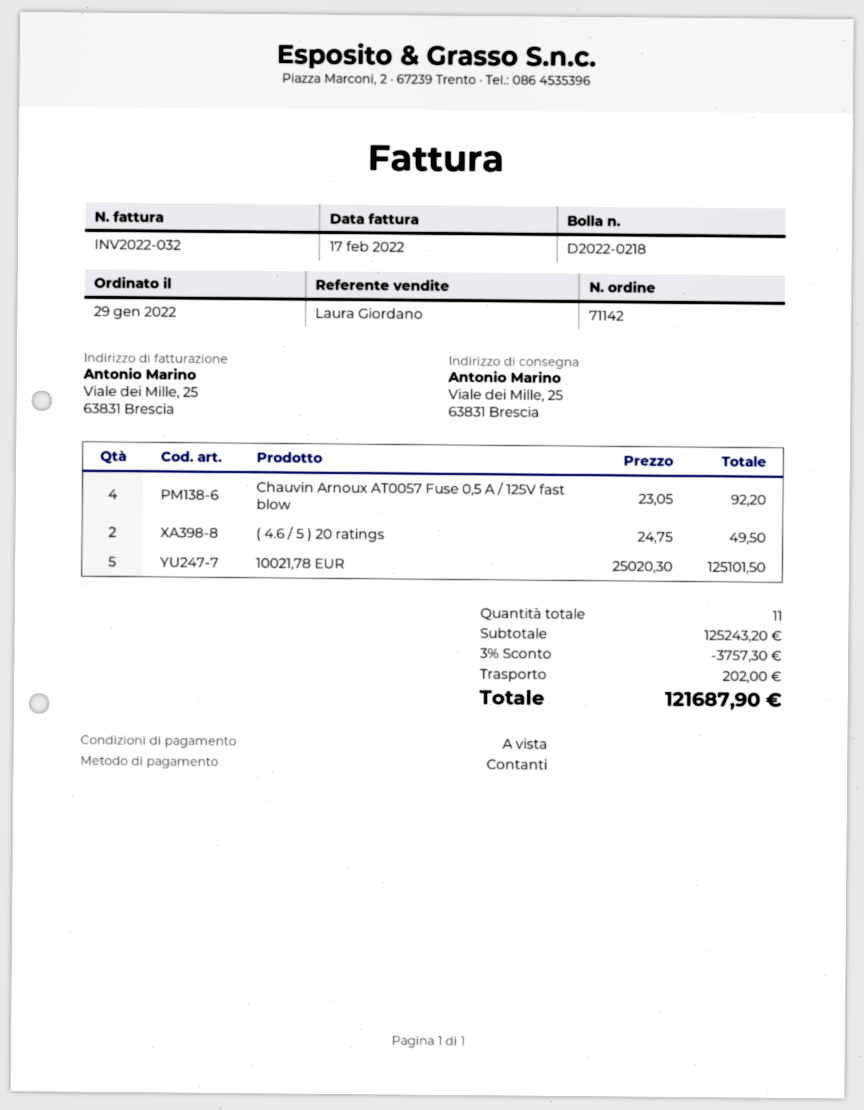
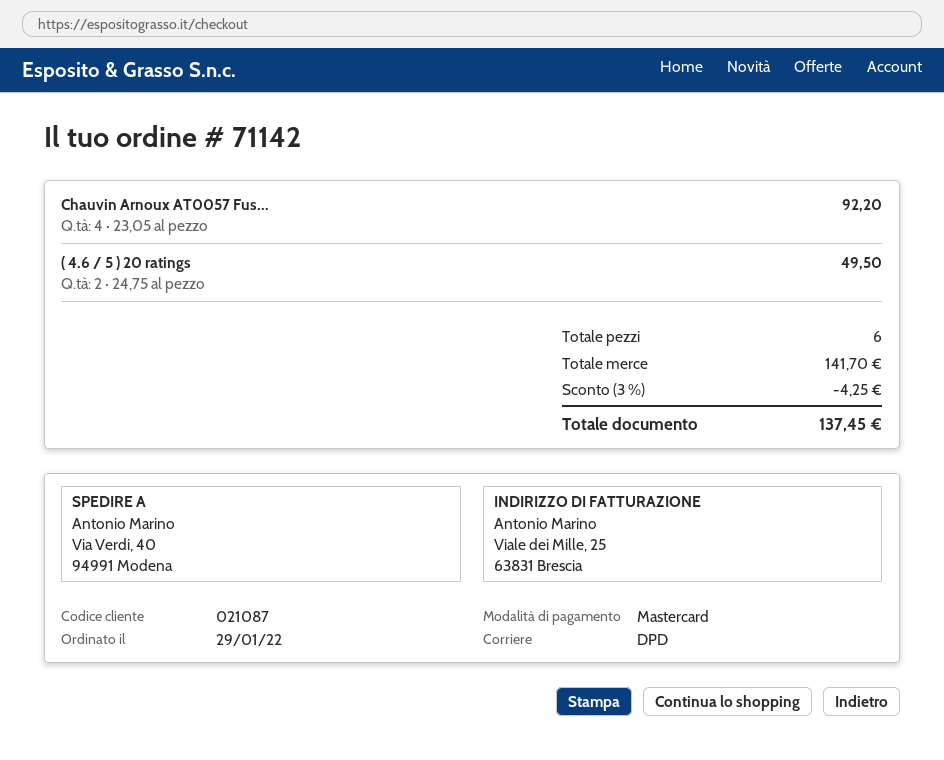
payment method: cash -> Mastercard
ship to: Viale dei Mille, 25, 63831 Brescia -> Via Verdi, 40, 94991 Modena
10021,78 EUR: 5 x 25020.30 = 125101.50 -> none
total quantity: 11 -> 6
subtotal: 125243.20 -> 141.70
discount: 3% = 3757.30 -> 3% = 4.25
shipping: 202.00 -> none
total: 121687.90 -> 137.45

